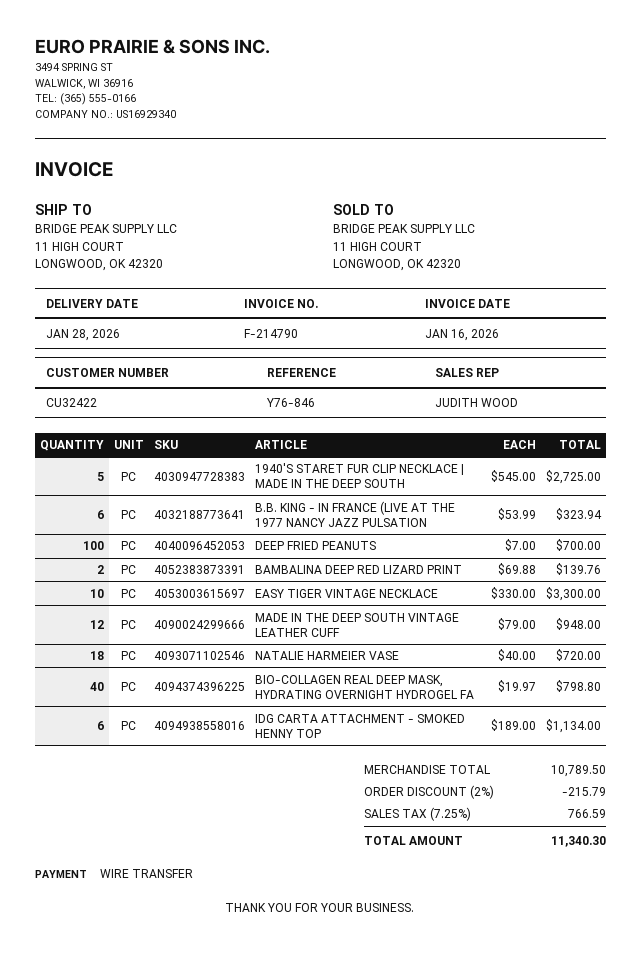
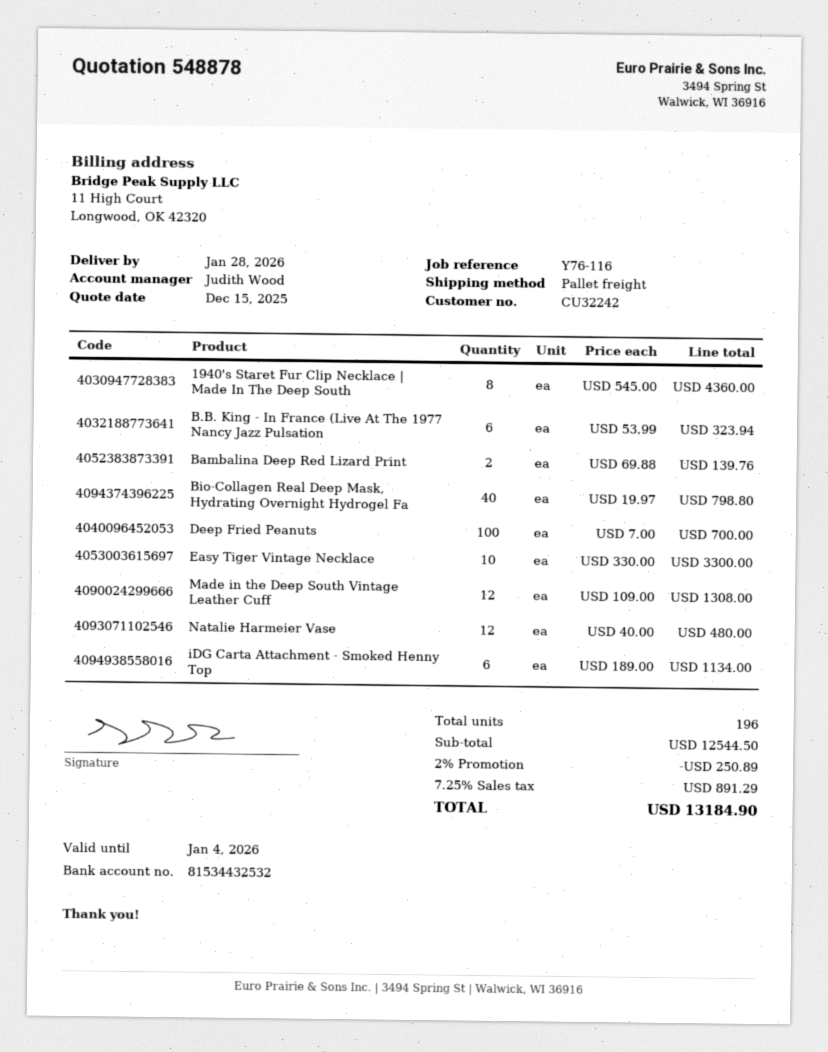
customer number: CU32422 -> CU32242
reference: Y76-846 -> Y76-116
1940'S STARET FUR CLIP NECKLACE | MADE IN THE DEEP SOUTH: 5 x 545.00 = 2725.00 -> 8 x 545.00 = 4360.00
MADE IN THE DEEP SOUTH VINTAGE LEATHER CUFF: 12 x 79.00 = 948.00 -> 12 x 109.00 = 1308.00
NATALIE HARMEIER VASE: 18 x 40.00 = 720.00 -> 12 x 40.00 = 480.00
subtotal: 10789.50 -> 12544.50
discount: 2% = 215.79 -> 2% = 250.89
tax: 7.25% = 766.59 -> 7.25% = 891.29
total: 11340.30 -> 13184.90

